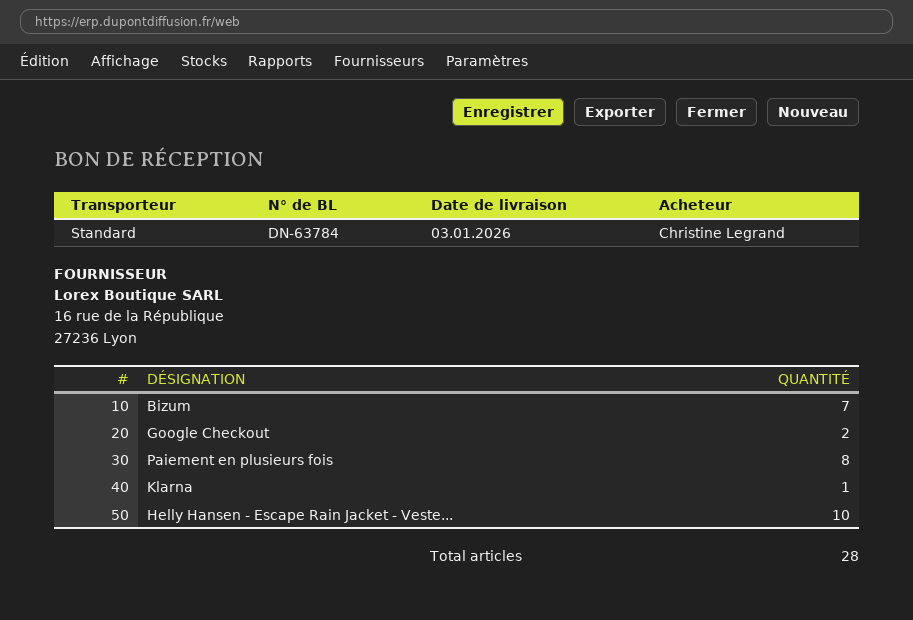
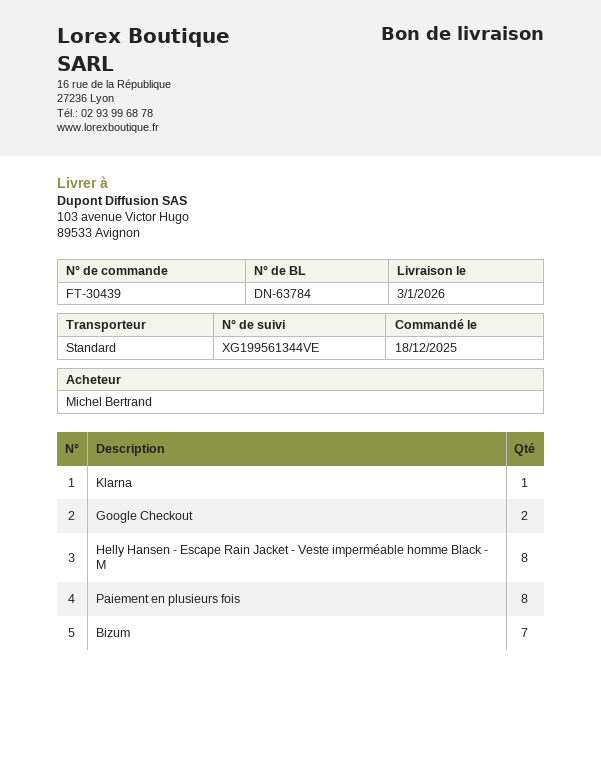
ordered by: Christine Legrand -> Michel Bertrand
Helly Hansen - Escape Rain Jacket - Veste...: 10 -> 8

